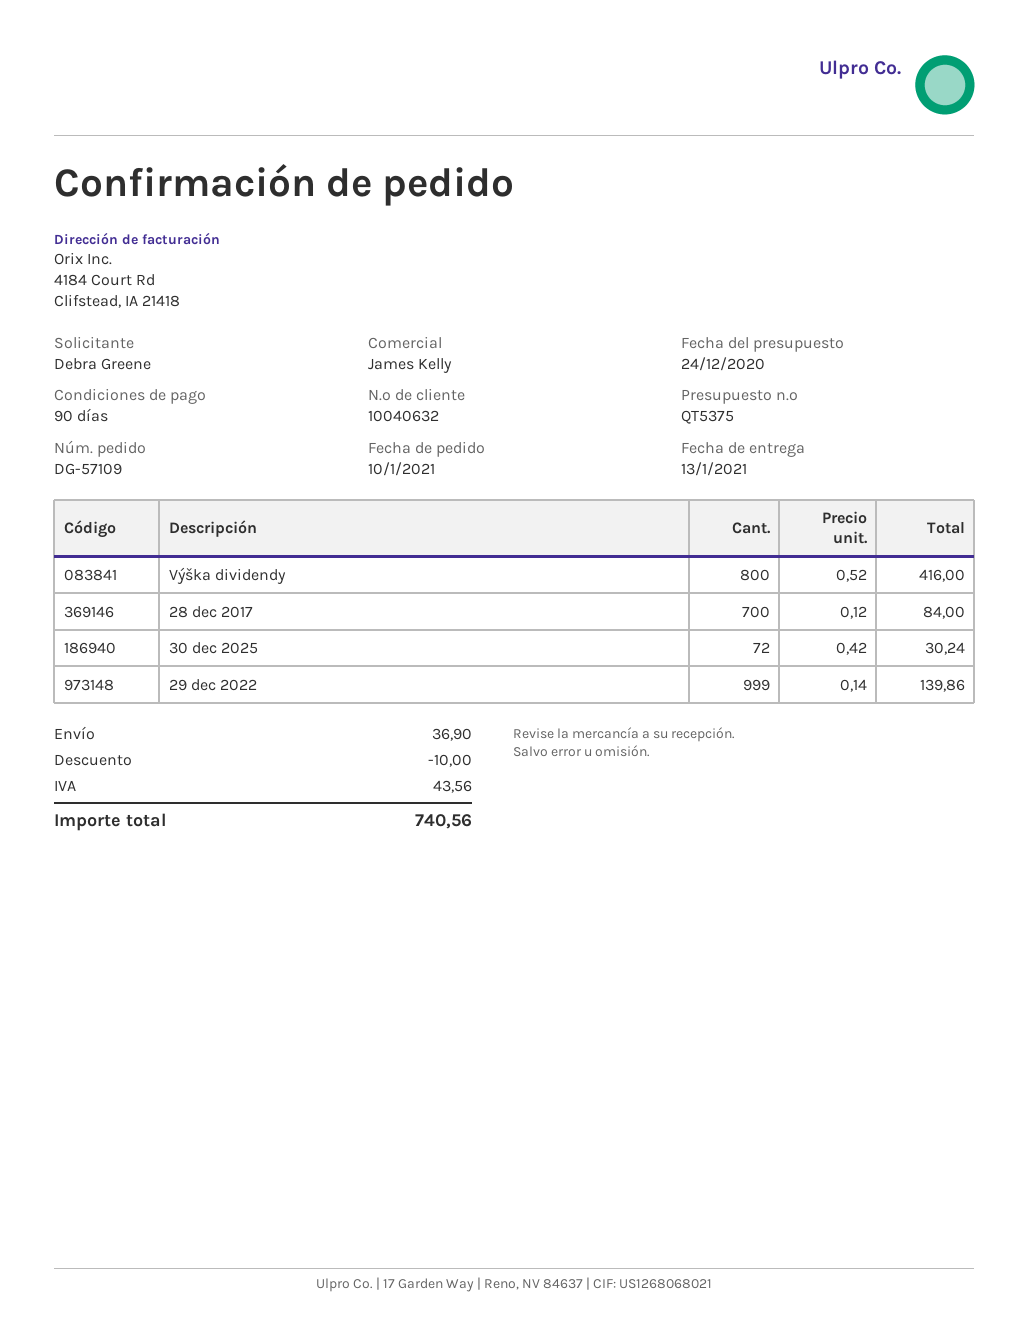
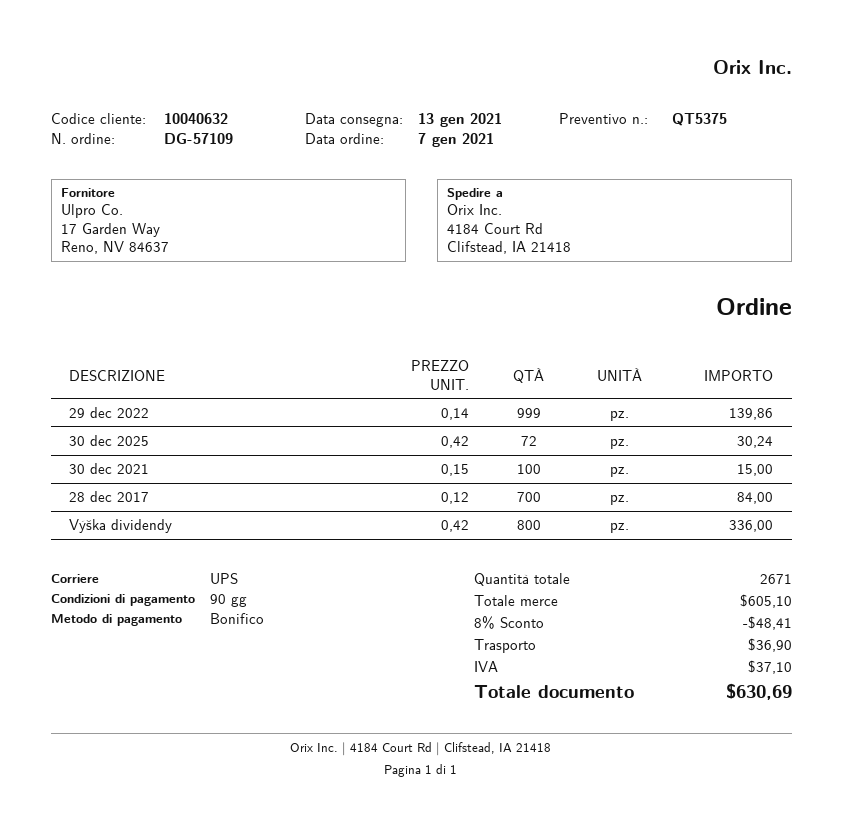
order date: 2021-01-10 -> 2021-01-07
Výška dividendy: 800 x 0.52 = 416.00 -> 800 x 0.42 = 336.00
30 dec 2021: none -> 100 x 0.15 = 15.00
discount: 10.00 -> 48.41
tax: 43.56 -> 37.10
total: 740.56 -> 630.69

